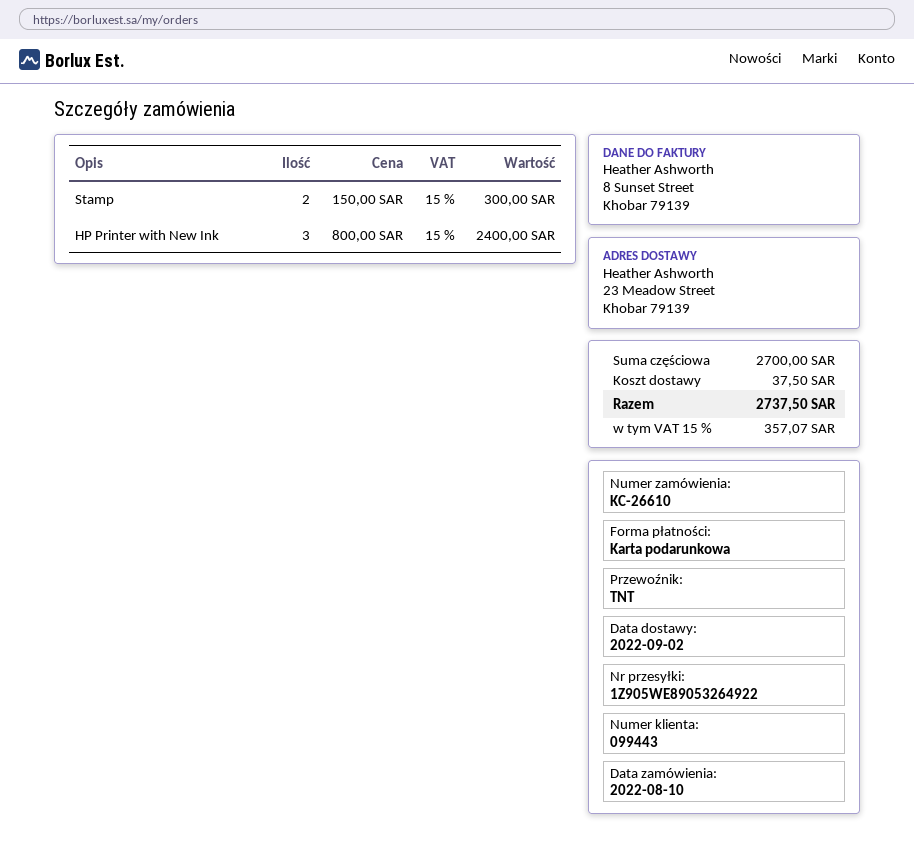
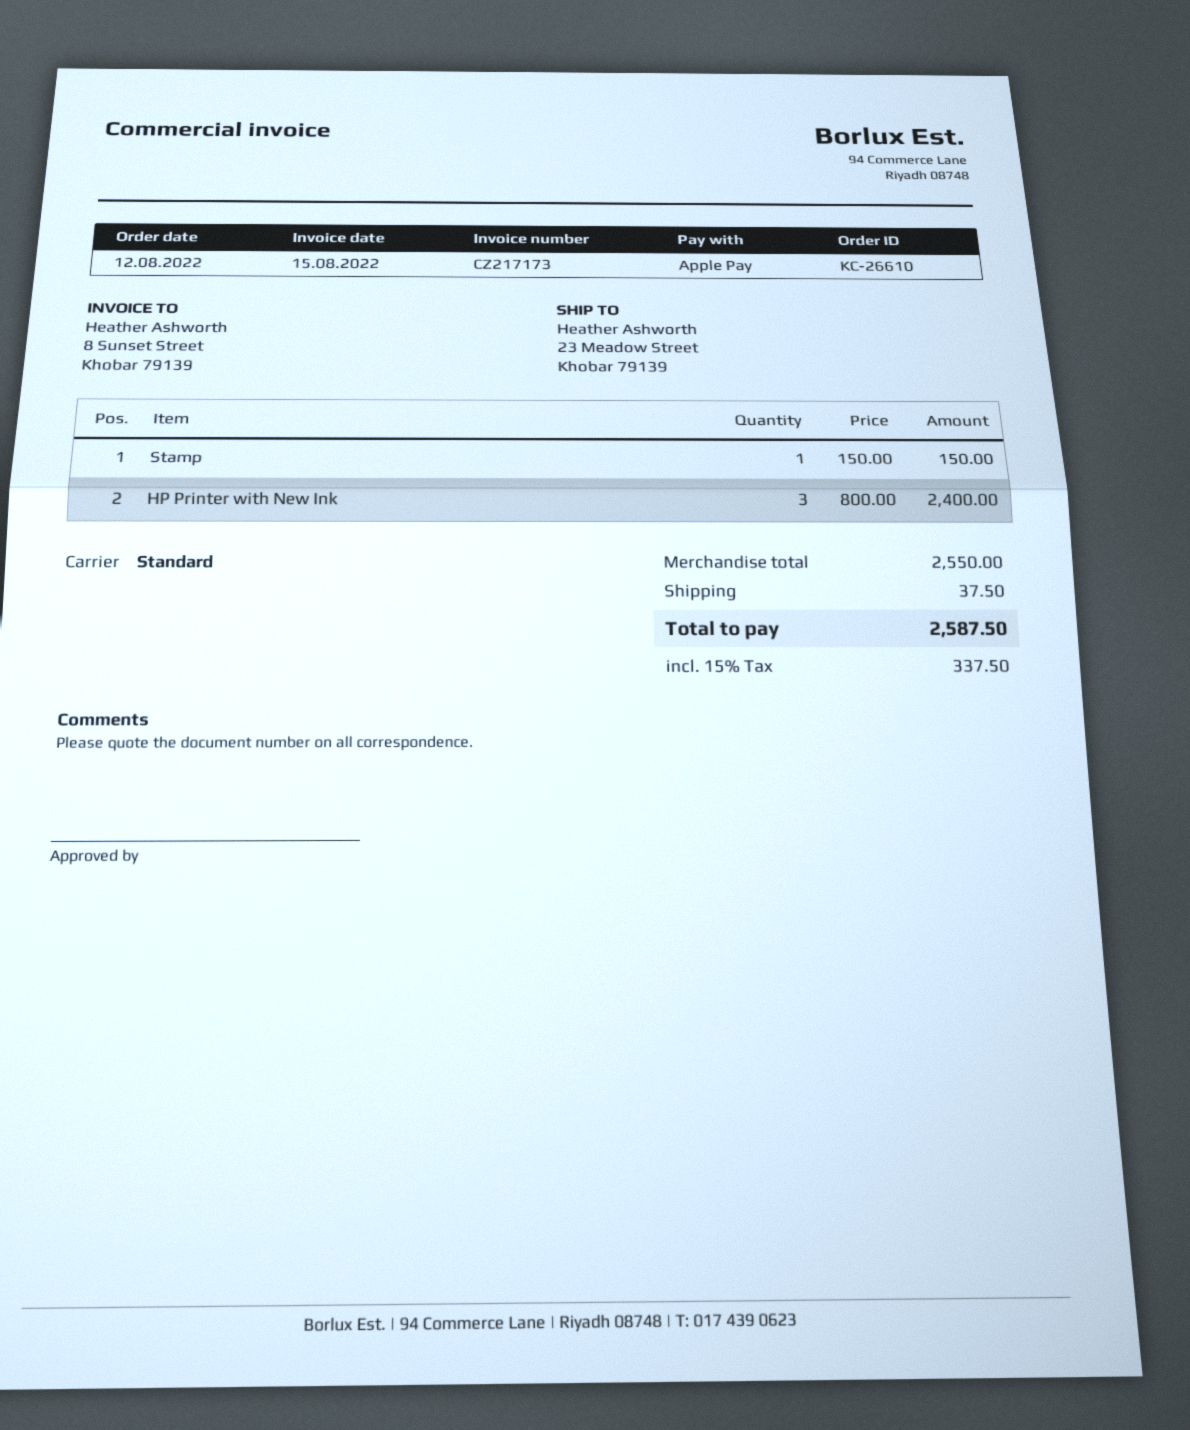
order date: 2022-08-10 -> 2022-08-12
payment method: gift card -> Apple Pay
shipping method: TNT -> standard
Stamp: 2 x 150.00 = 300.00 -> 1 x 150.00 = 150.00
subtotal: 2700.00 -> 2550.00
tax: 15% = 357.07 -> 15% = 337.50
total: 2737.50 -> 2587.50

